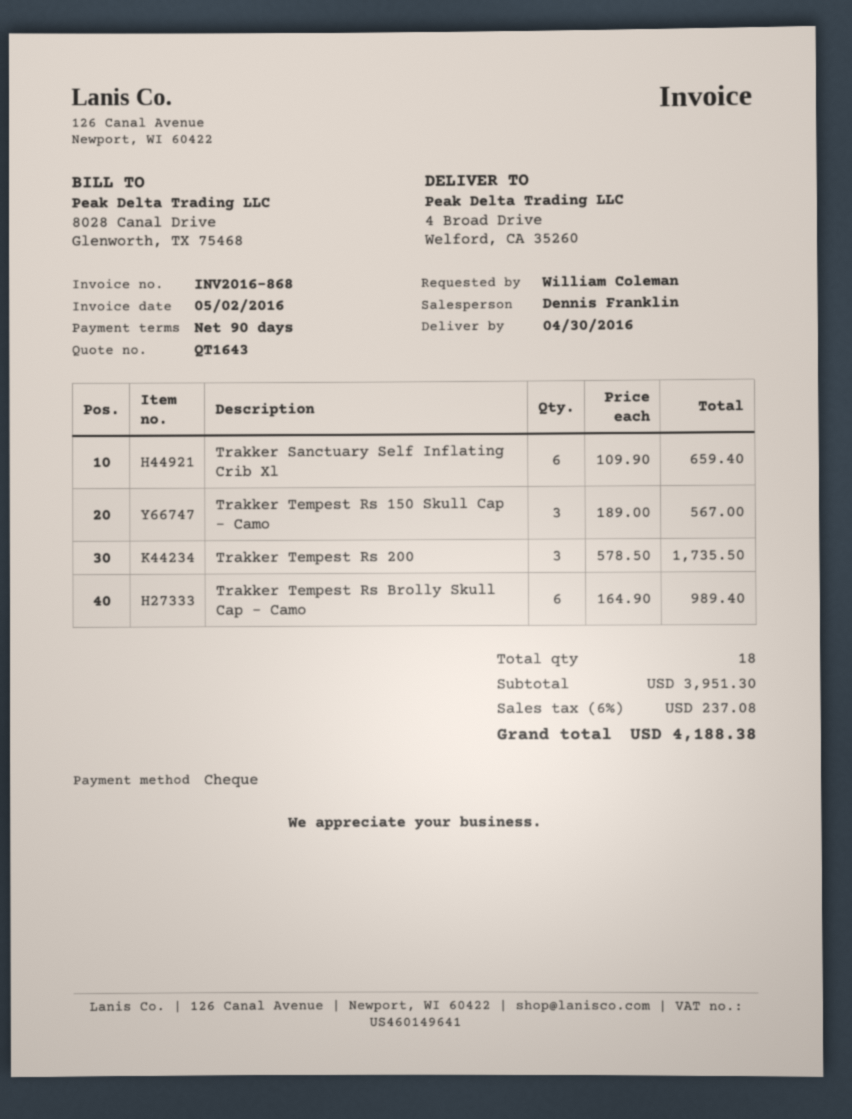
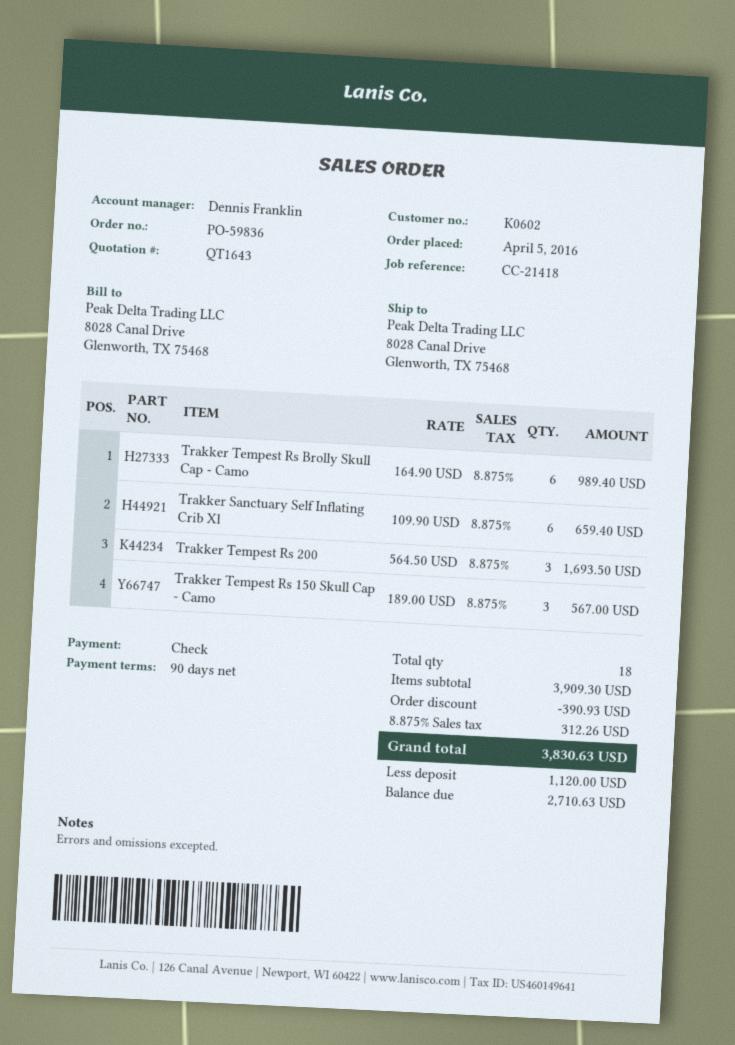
ship to: 4 Broad Drive, Welford, CA 35260 -> 8028 Canal Drive, Glenworth, TX 75468
Trakker Tempest Rs 200: 3 x 578.50 = 1735.50 -> 3 x 564.50 = 1693.50
subtotal: 3951.30 -> 3909.30
discount: none -> 390.93
tax: 6% = 237.08 -> 8.875% = 312.26
total: 4188.38 -> 3830.63

